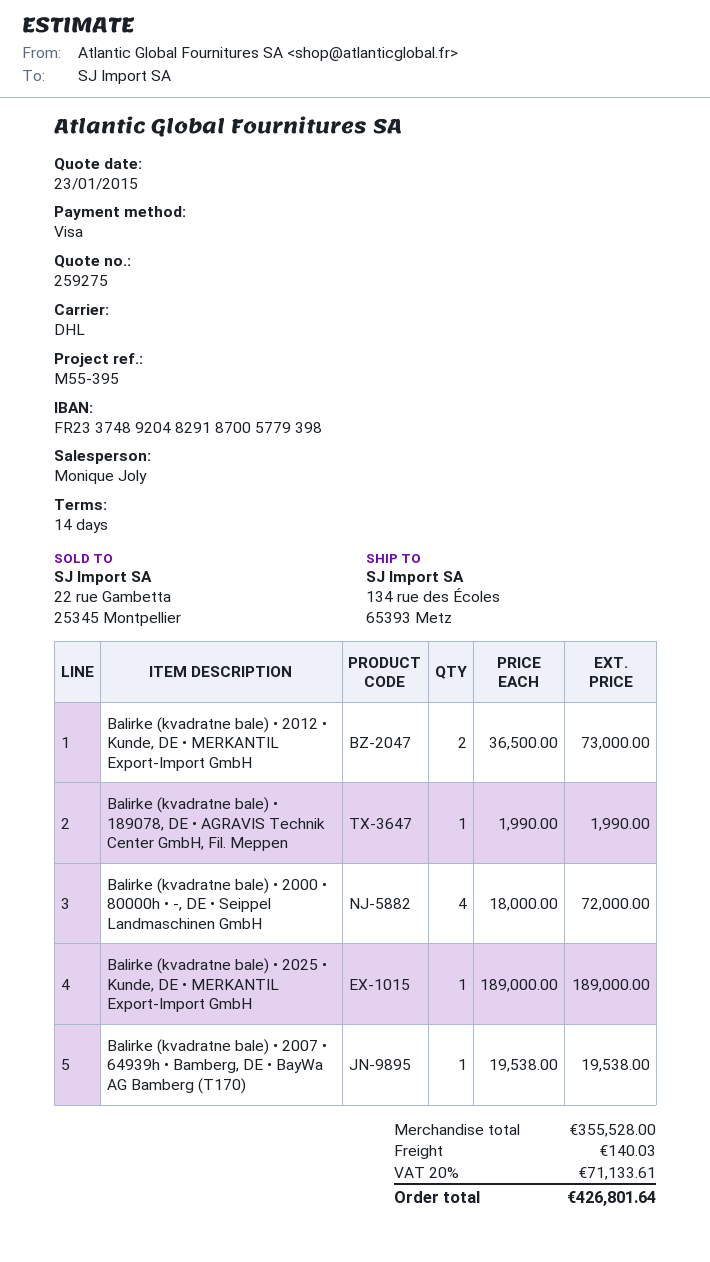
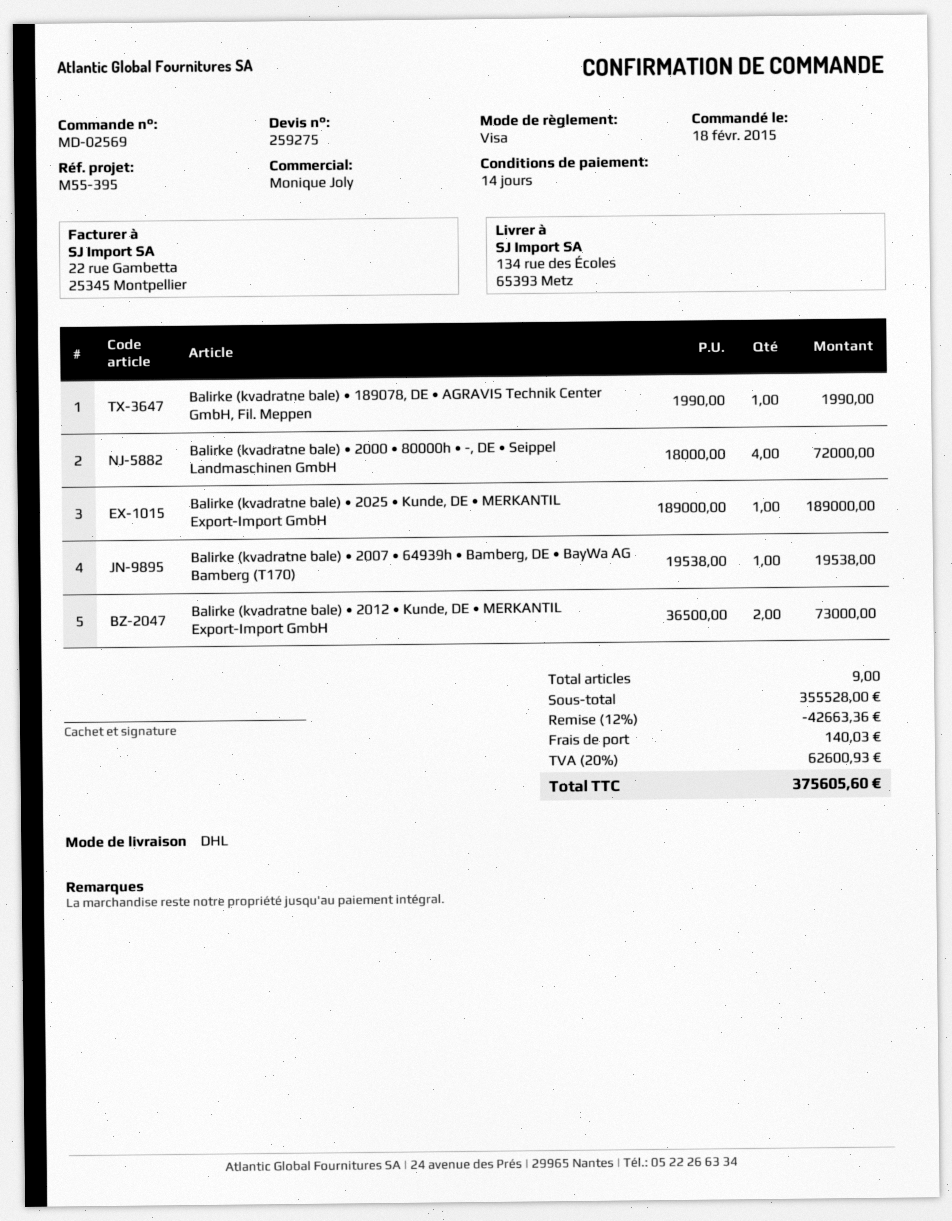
discount: none -> 12% = 42663.36
tax: 20% = 71133.61 -> 20% = 62600.93
total: 426801.64 -> 375605.60

